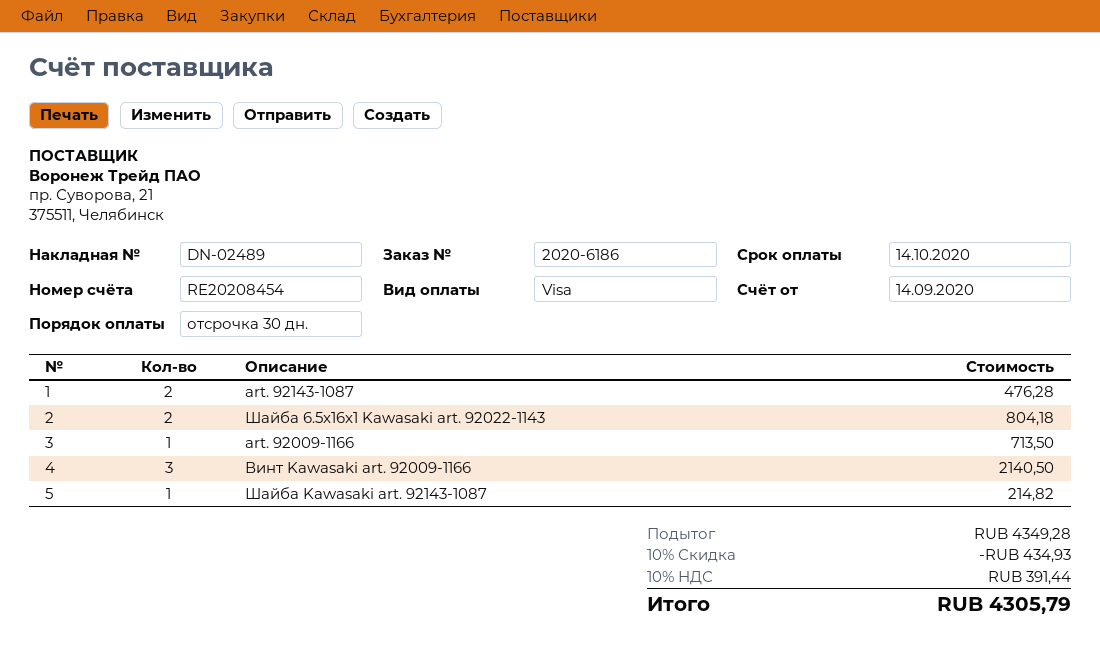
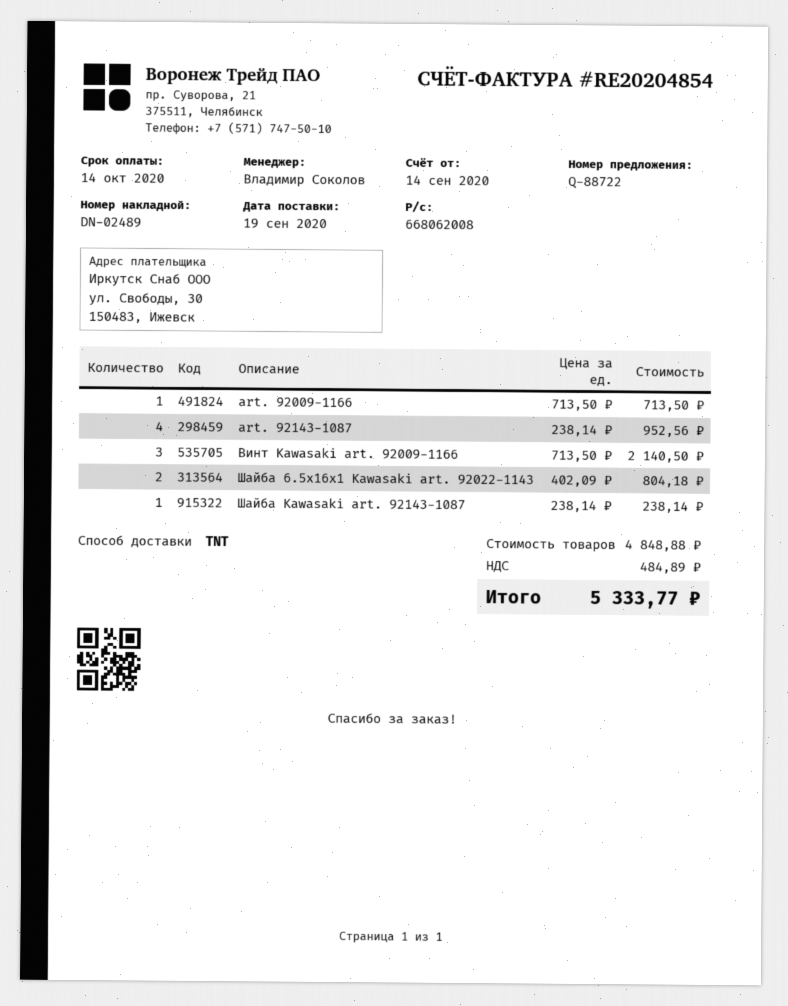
invoice number: RE20208454 -> RE20204854
art. 92143-1087: 2 for 476.28 -> 4 for 952.56
Шайба Kawasaki art. 92143-1087: 1 for 214.82 -> 1 for 238.14
subtotal: 4349.28 -> 4848.88
discount: 10% = 434.93 -> none
tax: 391.44 -> 484.89
total: 4305.79 -> 5333.77

